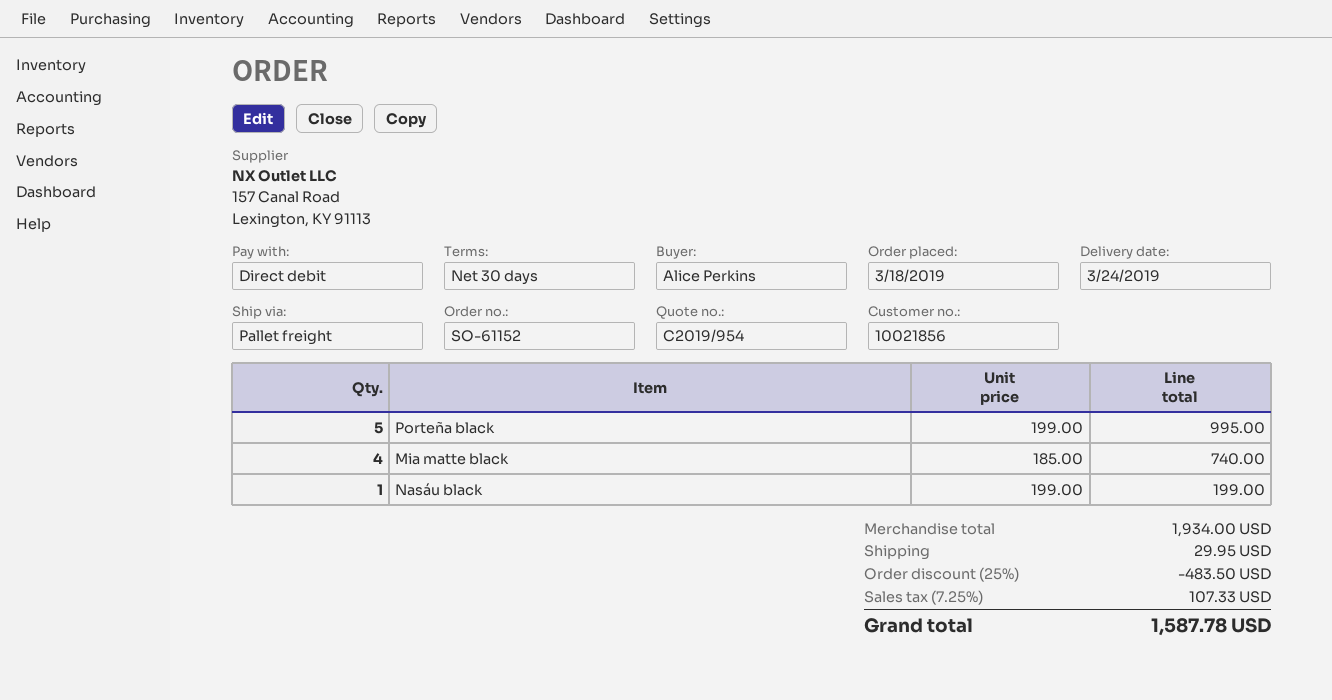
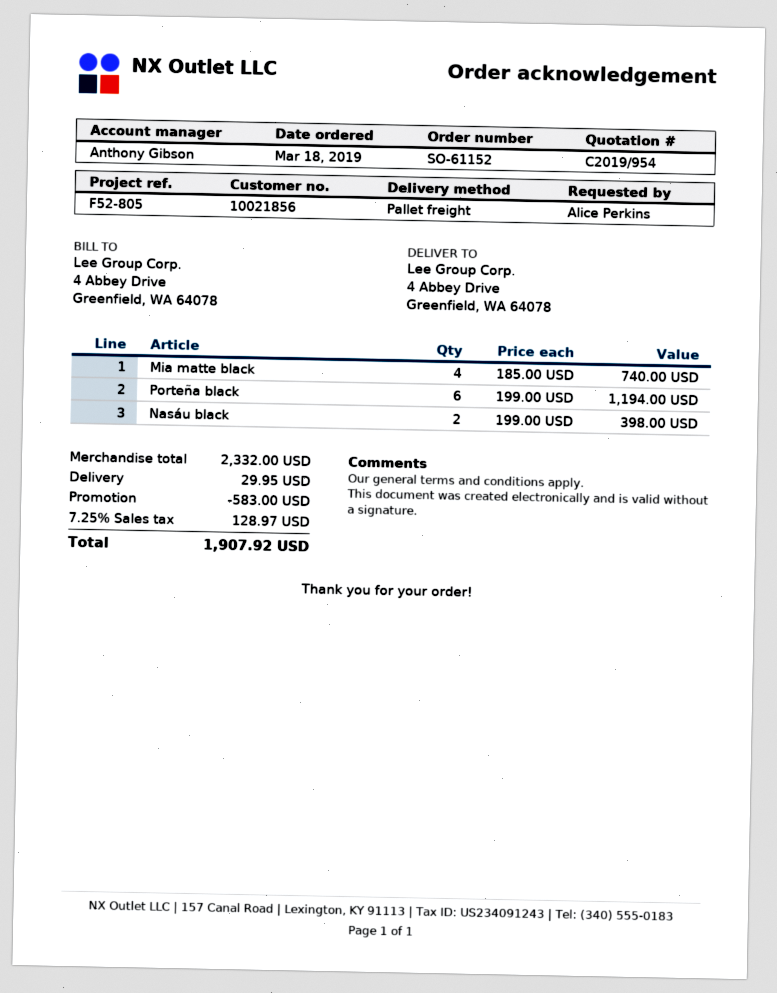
Porteña black: 5 x 199.00 = 995.00 -> 6 x 199.00 = 1194.00
Nasáu black: 1 x 199.00 = 199.00 -> 2 x 199.00 = 398.00
subtotal: 1934.00 -> 2332.00
discount: 483.50 -> 583.00
tax: 7.25% = 107.33 -> 7.25% = 128.97
total: 1587.78 -> 1907.92

